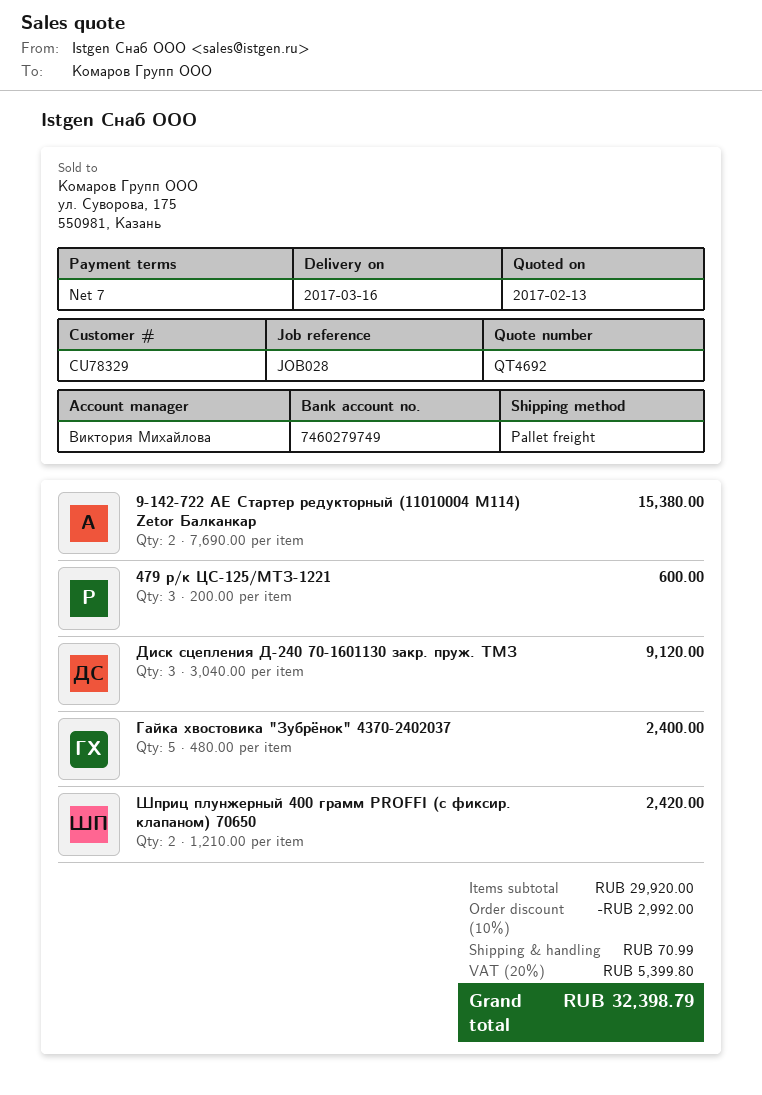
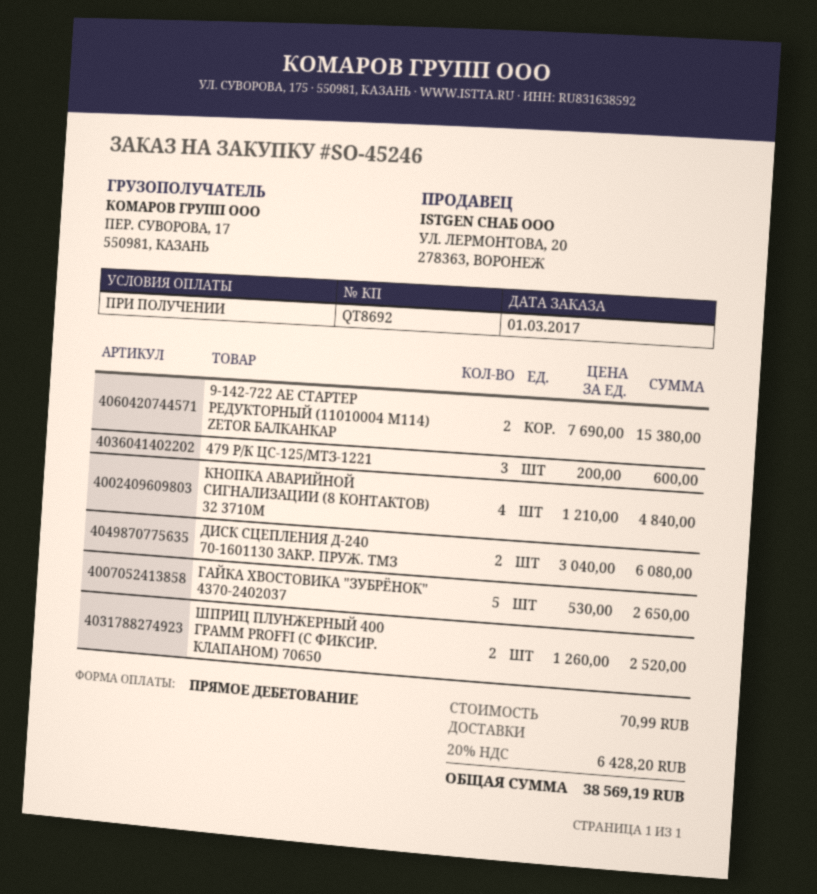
quote number: QT4692 -> QT8692
payment terms: 7 days -> on receipt
Диск сцепления Д-240 70-1601130 закр. пруж. ТМЗ: 3 x 3040.00 = 9120.00 -> 2 x 3040.00 = 6080.00
Гайка хвостовика "Зубрёнок" 4370-2402037: 5 x 480.00 = 2400.00 -> 5 x 530.00 = 2650.00
Шприц плунжерный 400 грамм PROFFI (с фиксир. клапаном) 70650: 2 x 1210.00 = 2420.00 -> 2 x 1260.00 = 2520.00
КНОПКА АВАРИЙНОЙ СИГНАЛИЗАЦИИ (8 КОНТАКТОВ) 32 3710М: none -> 4 x 1210.00 = 4840.00
discount: 10% = 2992.00 -> none
tax: 20% = 5399.80 -> 20% = 6428.20
total: 32398.79 -> 38569.19

